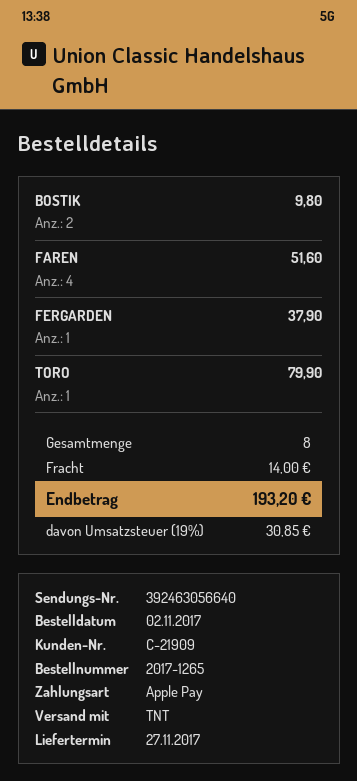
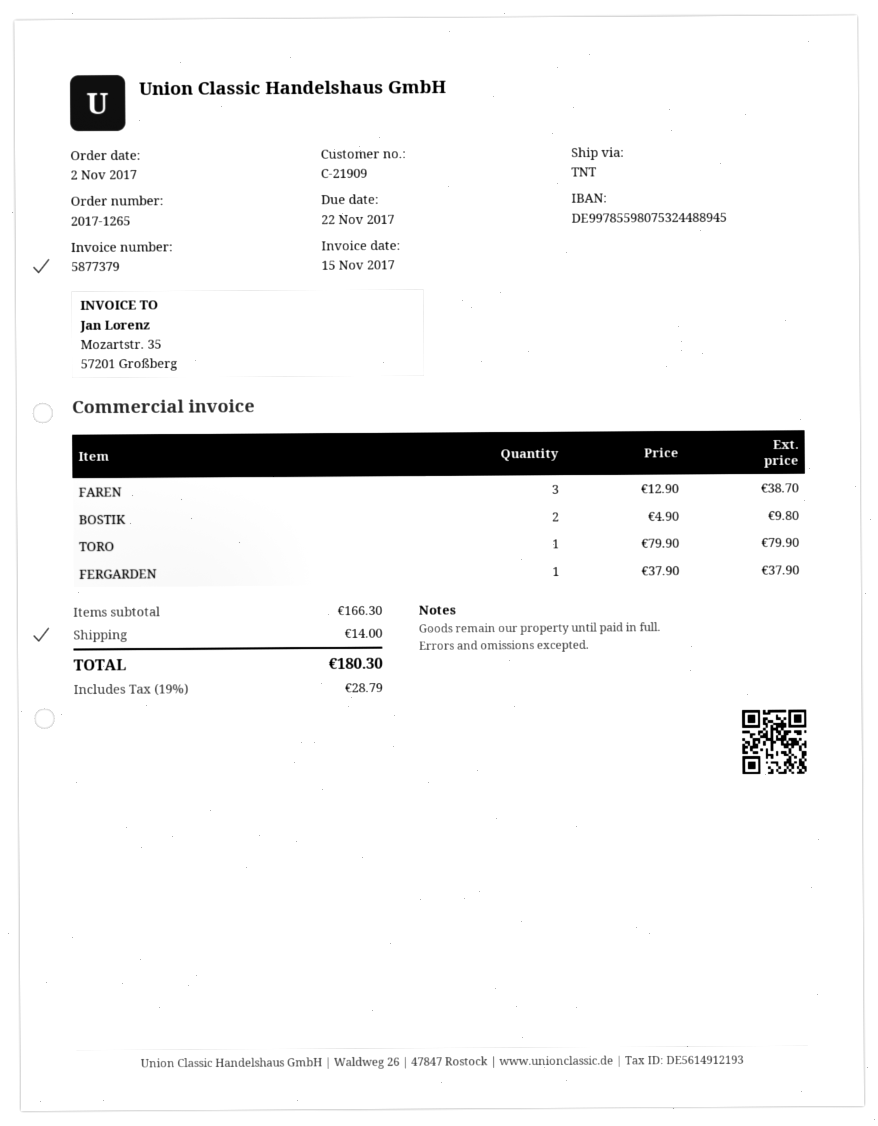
FAREN: 4 for 51.60 -> 3 for 38.70
tax: 19% = 30.85 -> 19% = 28.79
total: 193.20 -> 180.30

